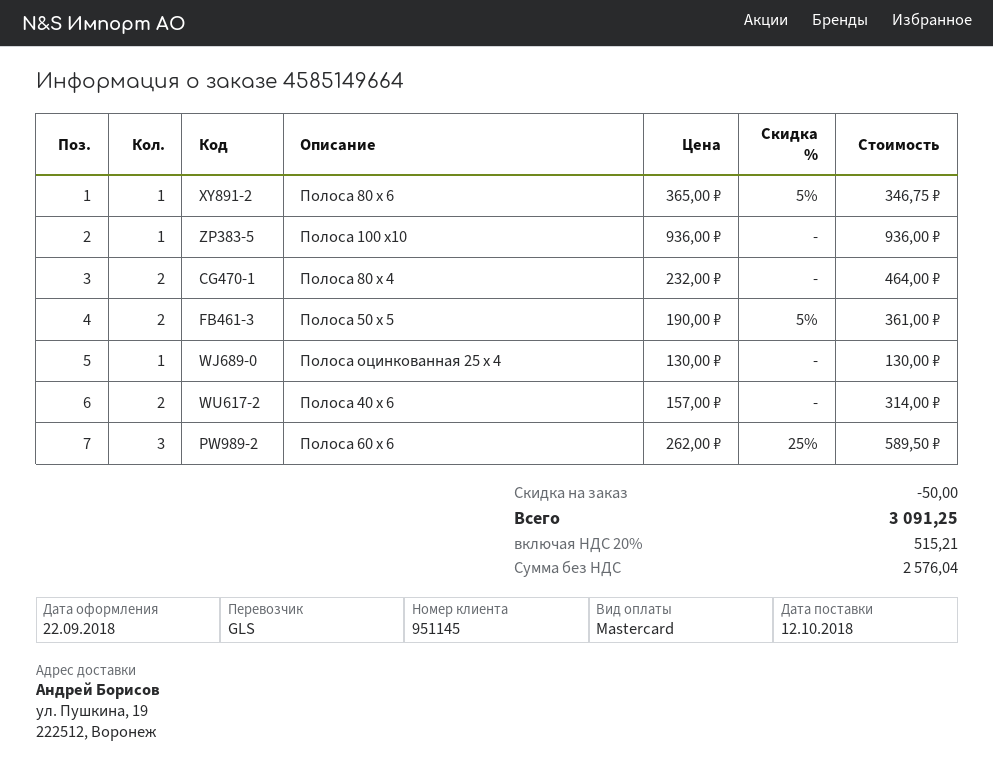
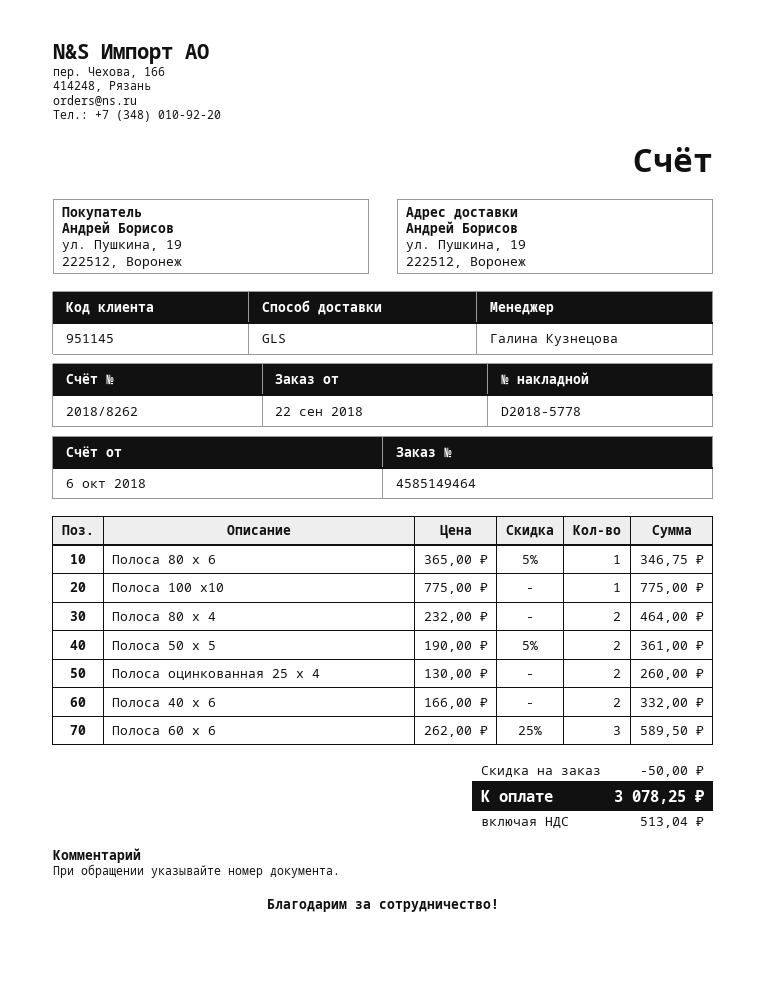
order number: 4585149664 -> 4585149464
Полоса 100 х10: 1 x 936.00 = 936.00 -> 1 x 775.00 = 775.00
Полоса оцинкованная 25 х 4: 1 x 130.00 = 130.00 -> 2 x 130.00 = 260.00
Полоса 40 х 6: 2 x 157.00 = 314.00 -> 2 x 166.00 = 332.00
tax: 515.21 -> 513.04
total: 3091.25 -> 3078.25

